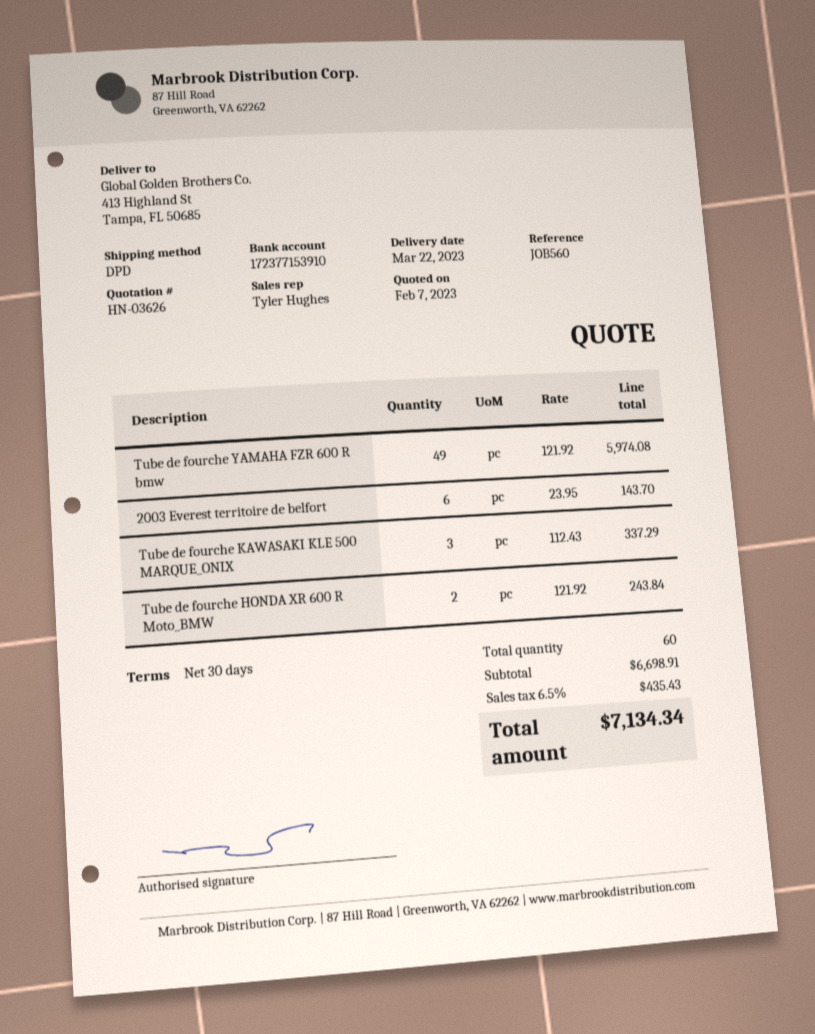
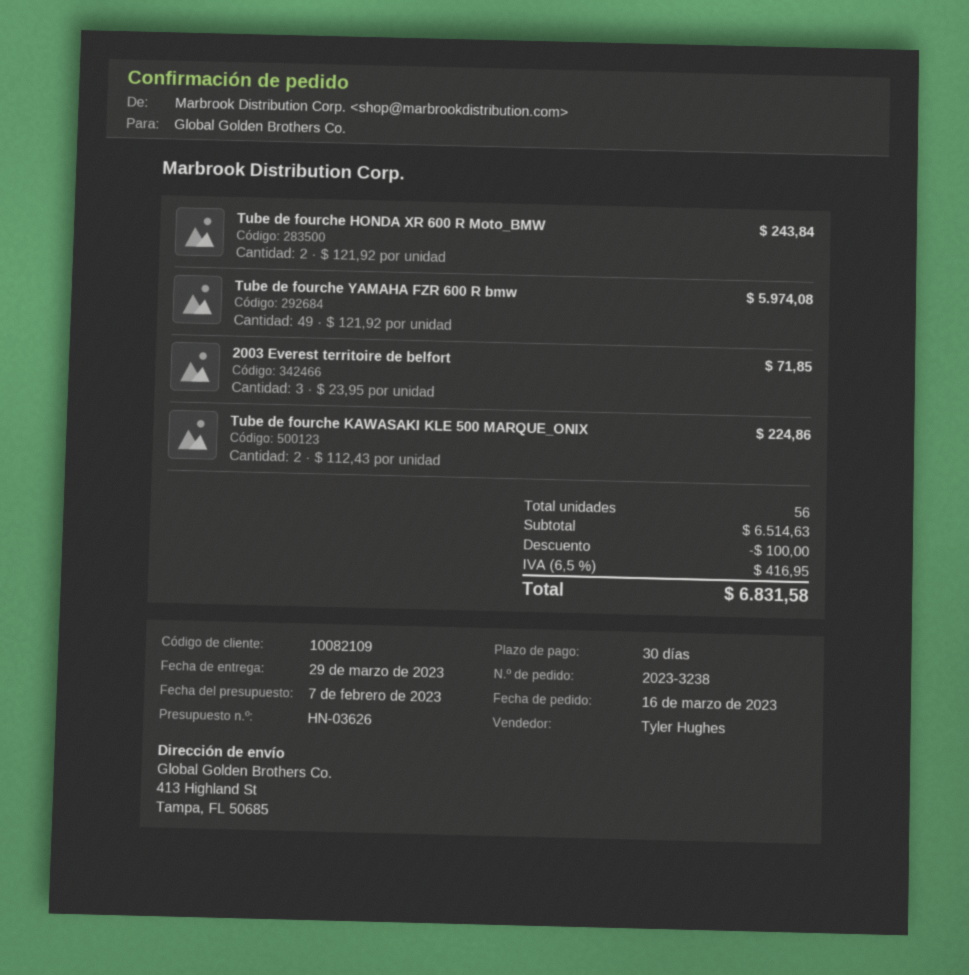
delivery date: 2023-03-22 -> 2023-03-29
2003 Everest territoire de belfort: 6 x 23.95 = 143.70 -> 3 x 23.95 = 71.85
Tube de fourche KAWASAKI KLE 500 MARQUE_ONIX: 3 x 112.43 = 337.29 -> 2 x 112.43 = 224.86
total quantity: 60 -> 56
subtotal: 6698.91 -> 6514.63
discount: none -> 100.00
tax: 6.5% = 435.43 -> 6.5% = 416.95
total: 7134.34 -> 6831.58

